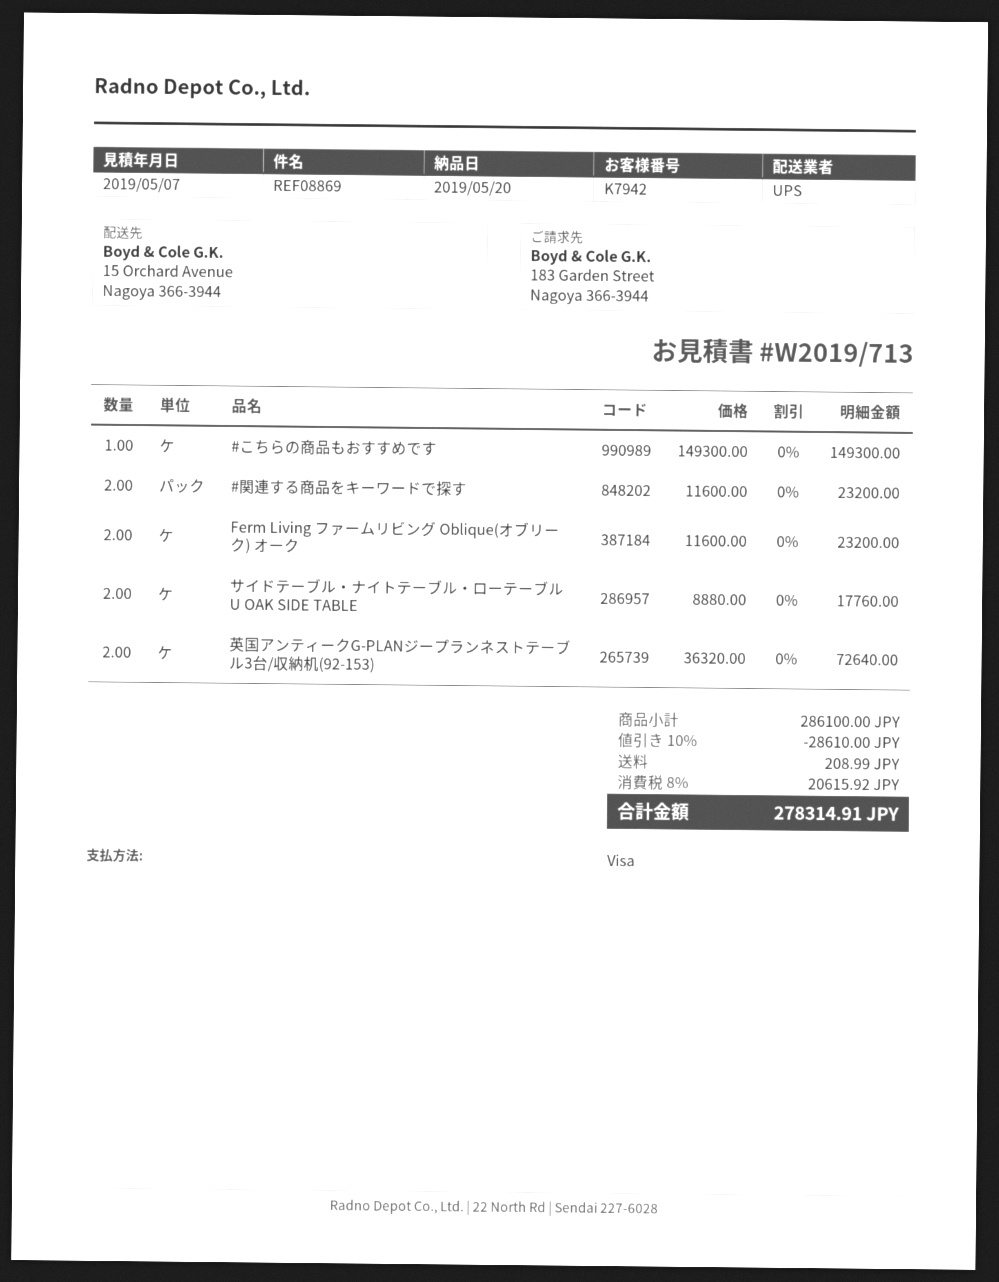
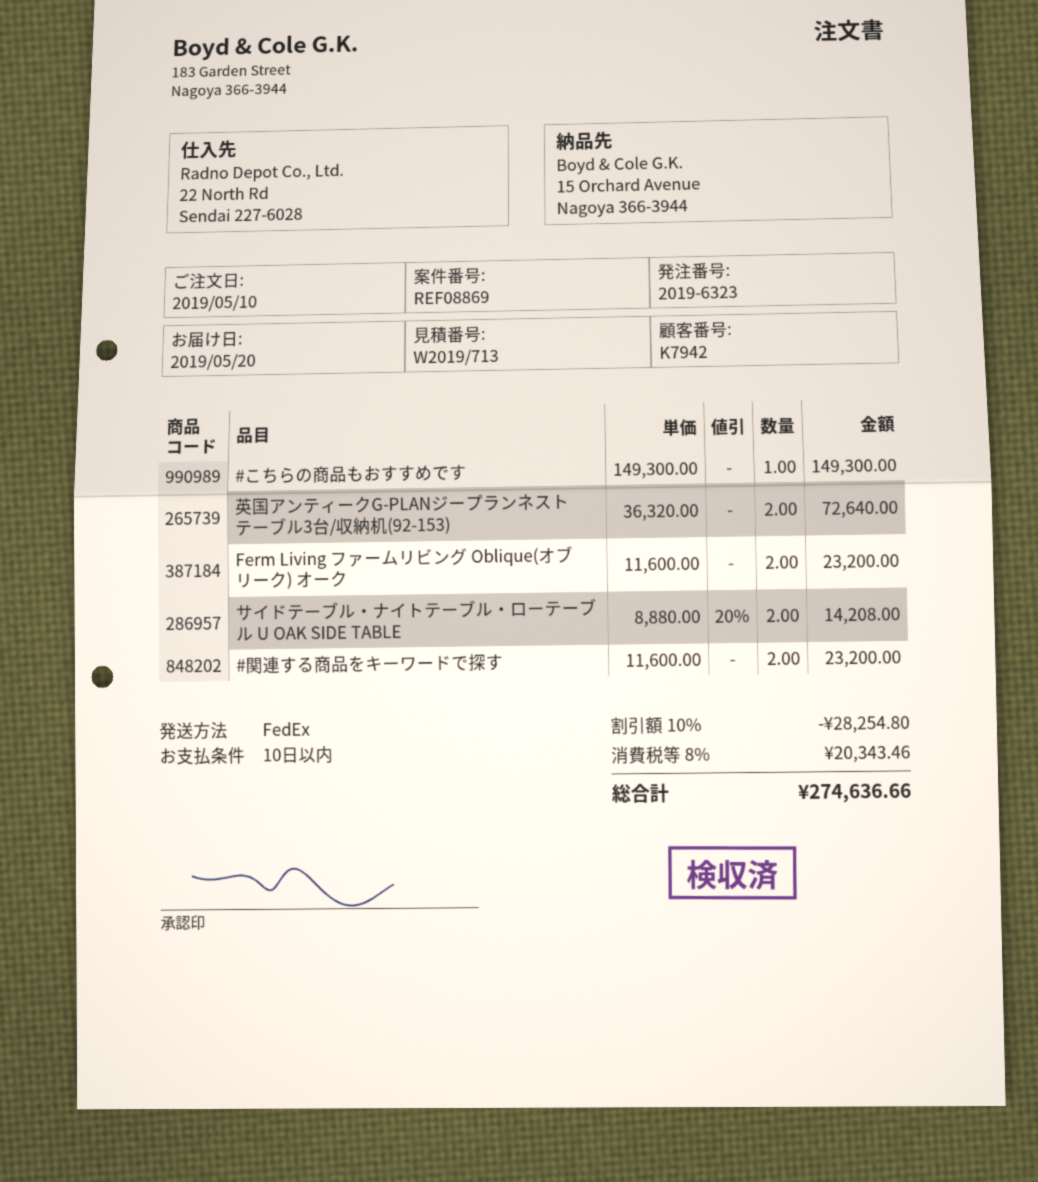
shipping method: UPS -> FedEx
サイドテーブル・ナイトテーブル・ローテーブル U OAK SIDE TABLE: 2 x 8880.00 = 17760.00 -> 2 x 8880.00 - 20% = 14208.00
discount: 10% = 28610.00 -> 10% = 28254.80
shipping: 208.99 -> none
tax: 8% = 20615.92 -> 8% = 20343.46
total: 278314.91 -> 274636.66

